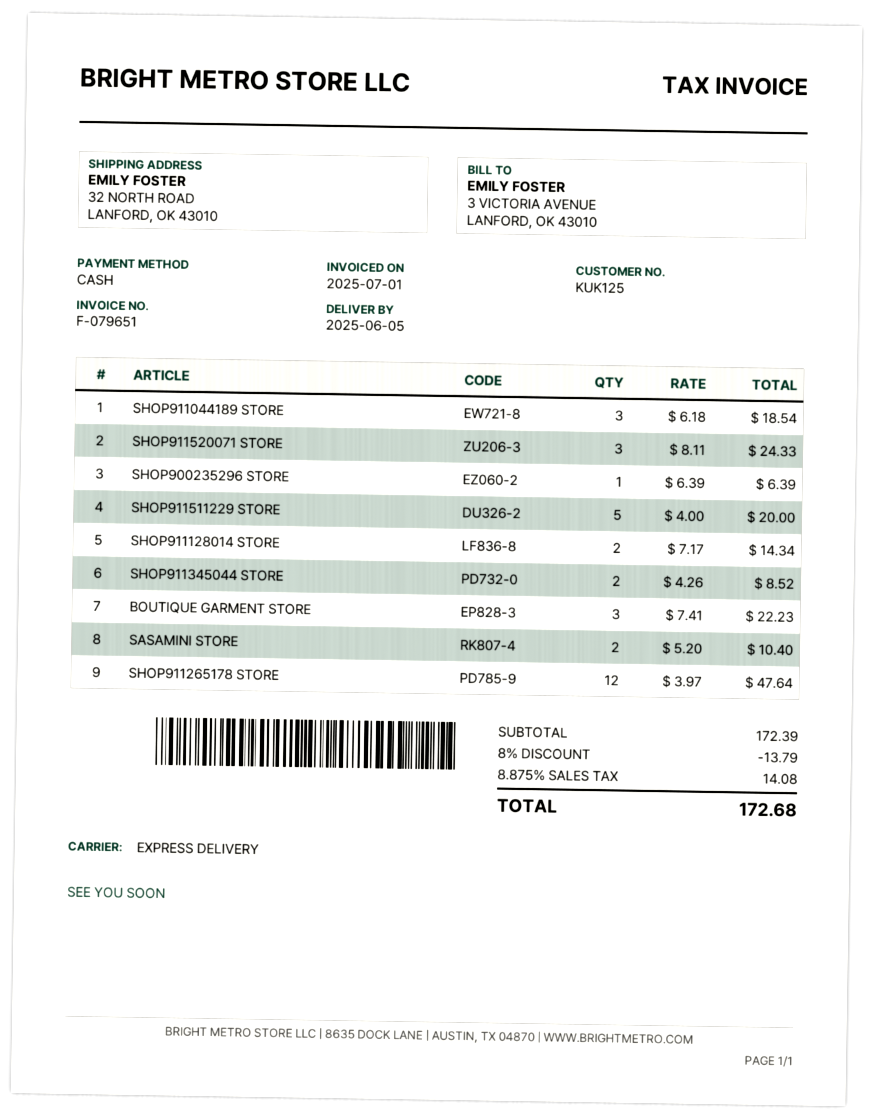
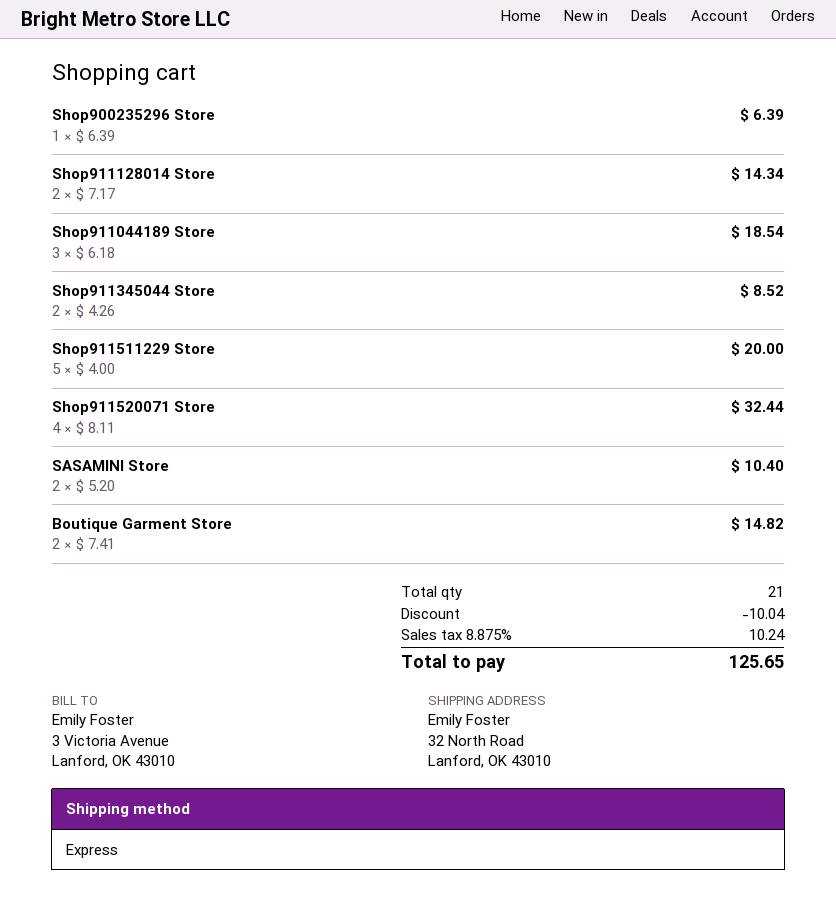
SHOP911520071 STORE: 3 x 8.11 = 24.33 -> 4 x 8.11 = 32.44
BOUTIQUE GARMENT STORE: 3 x 7.41 = 22.23 -> 2 x 7.41 = 14.82
SHOP911265178 STORE: 12 x 3.97 = 47.64 -> none
discount: 13.79 -> 10.04
tax: 8.875% = 14.08 -> 8.875% = 10.24
total: 172.68 -> 125.65

